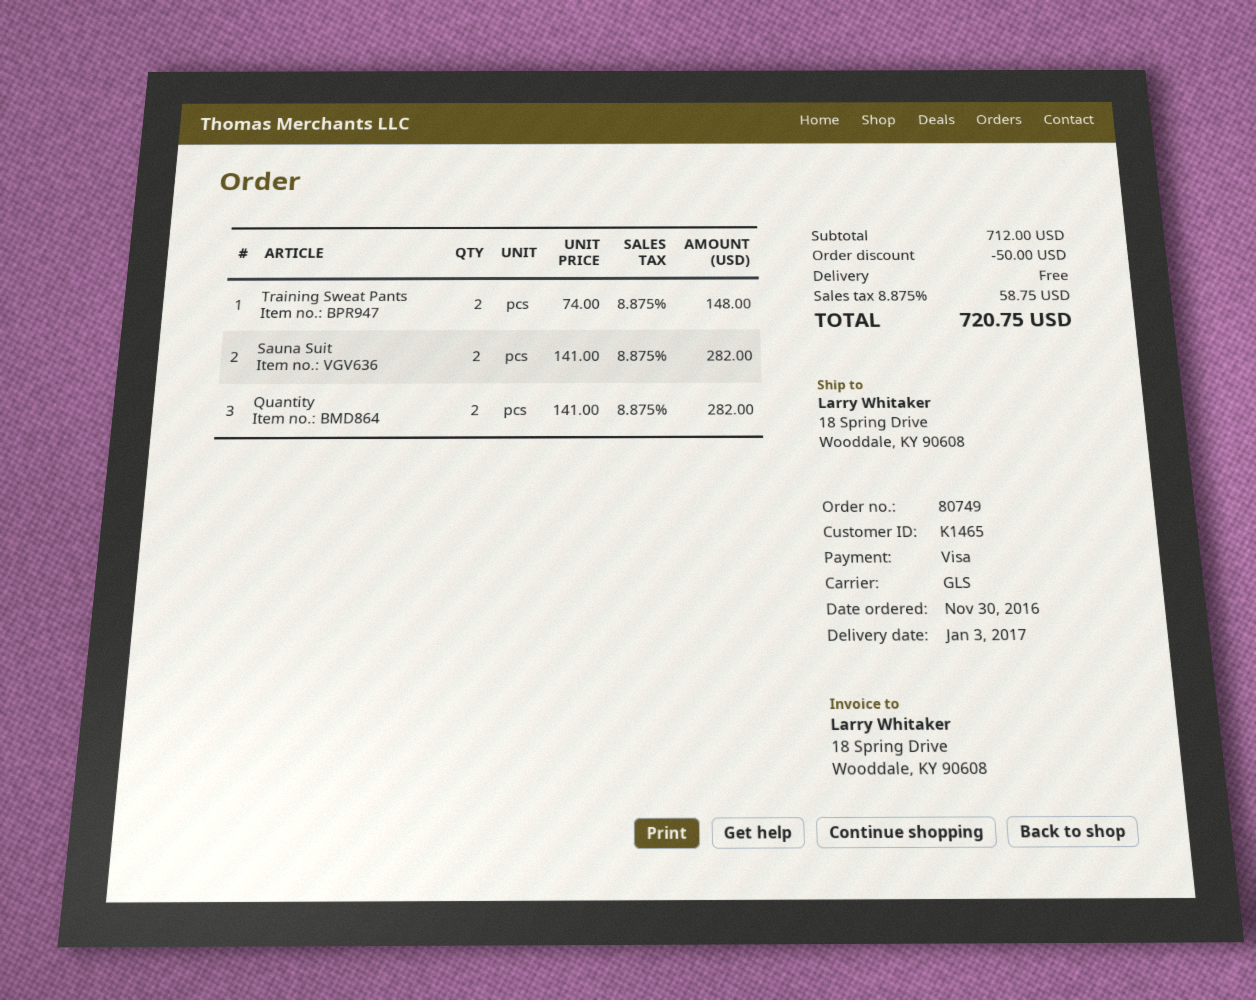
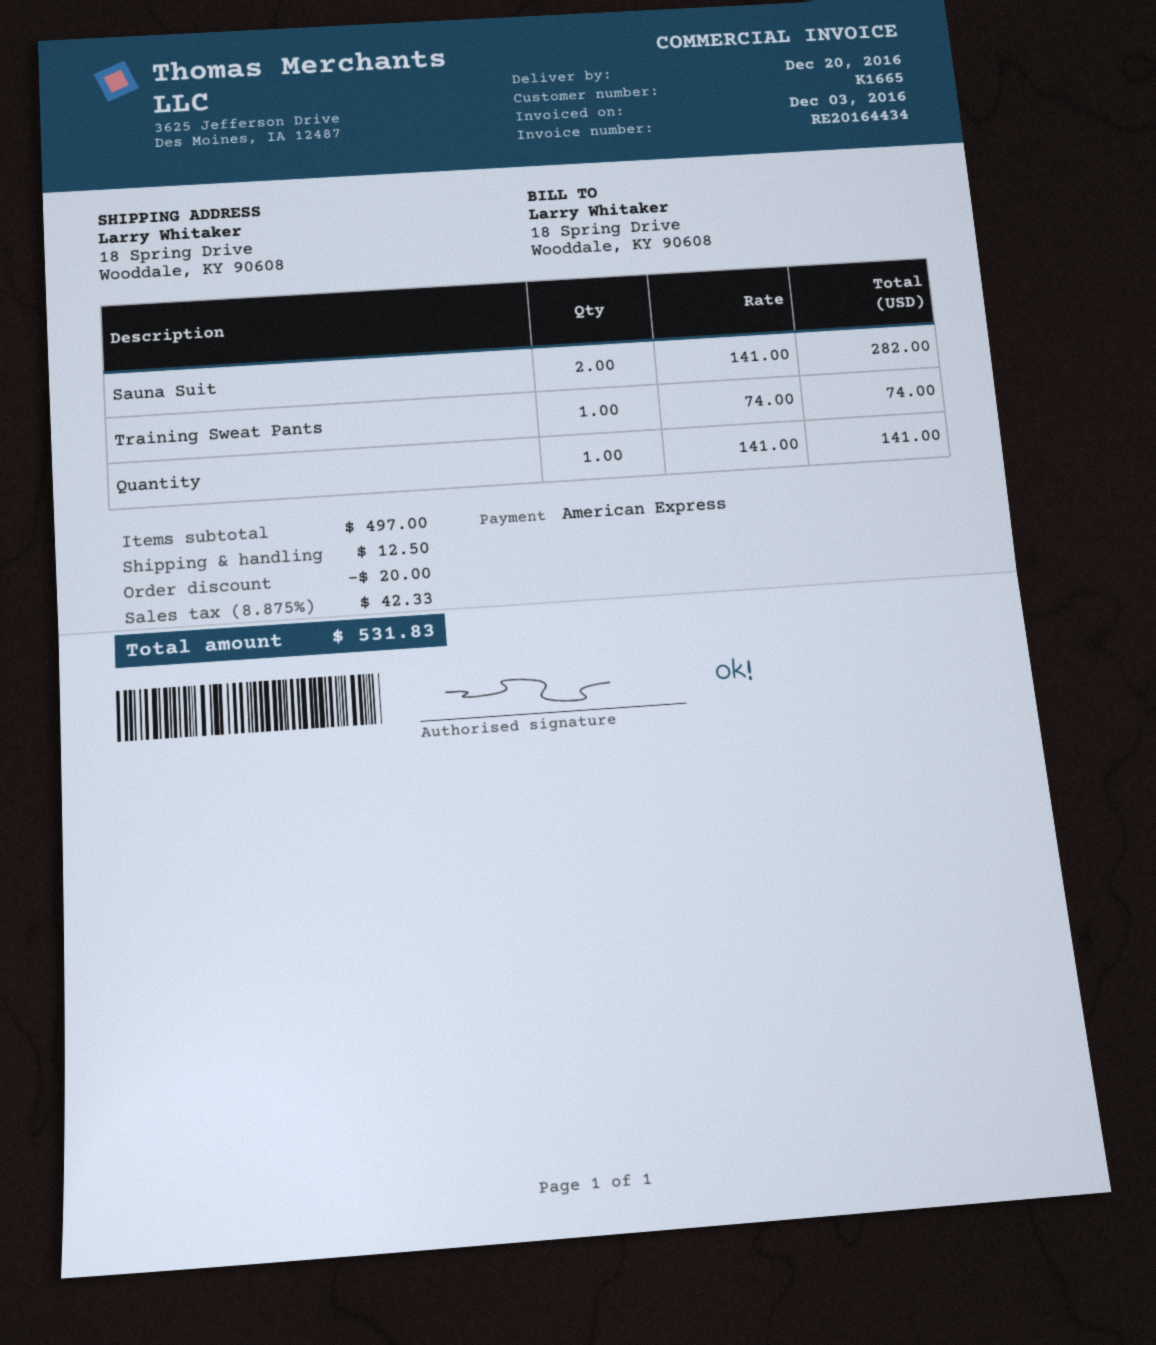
delivery date: 2017-01-03 -> 2016-12-20
customer number: K1465 -> K1665
payment method: Visa -> American Express
Training Sweat Pants: 2 x 74.00 = 148.00 -> 1 x 74.00 = 74.00
Quantity: 2 x 141.00 = 282.00 -> 1 x 141.00 = 141.00
subtotal: 712.00 -> 497.00
discount: 50.00 -> 20.00
shipping: 0.00 -> 12.50
tax: 8.875% = 58.75 -> 8.875% = 42.33
total: 720.75 -> 531.83

